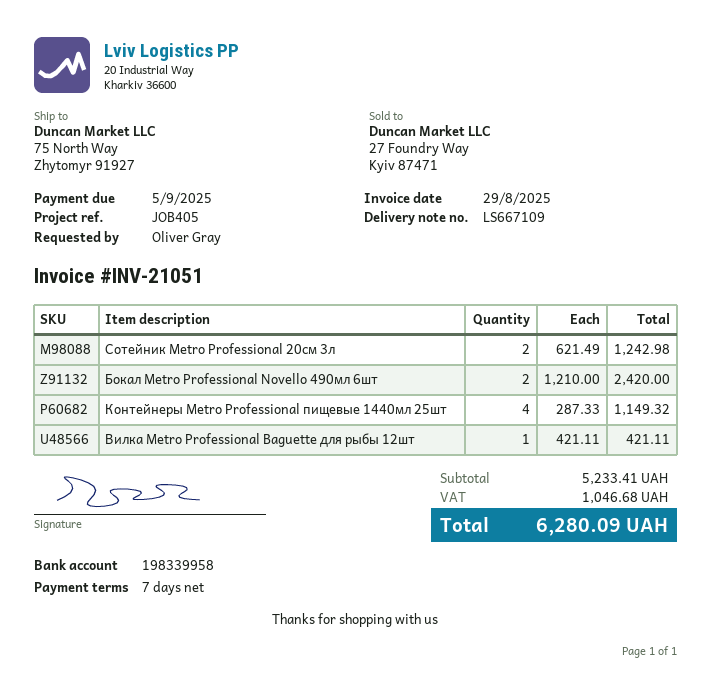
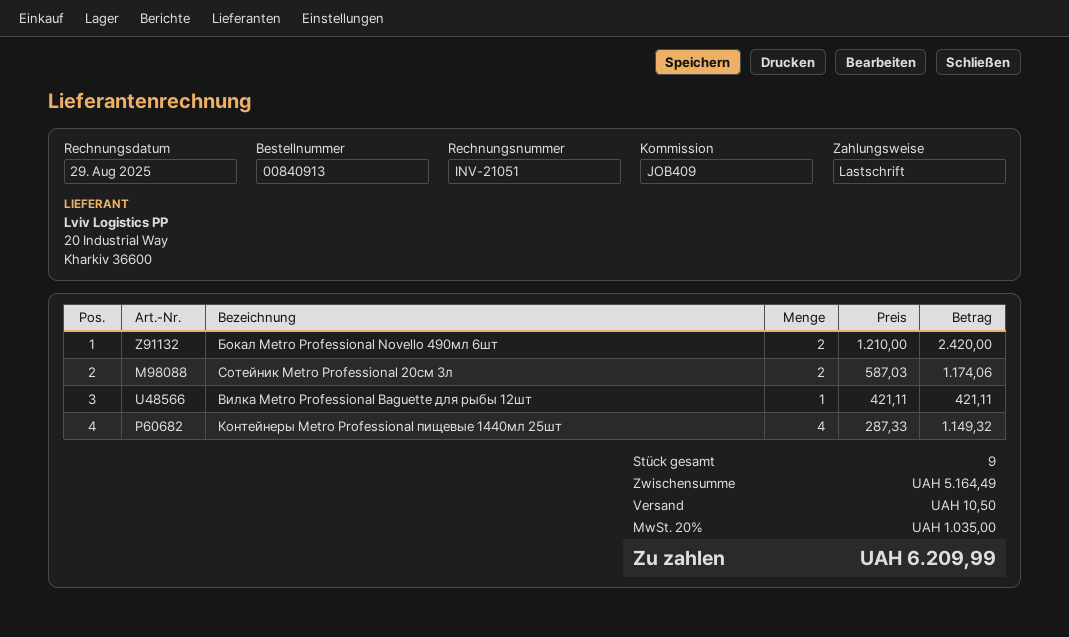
reference: JOB405 -> JOB409
Сотейник Metro Professional 20см 3л: 2 x 621.49 = 1242.98 -> 2 x 587.03 = 1174.06
subtotal: 5233.41 -> 5164.49
shipping: none -> 10.50
tax: 1046.68 -> 1035.00
total: 6280.09 -> 6209.99

